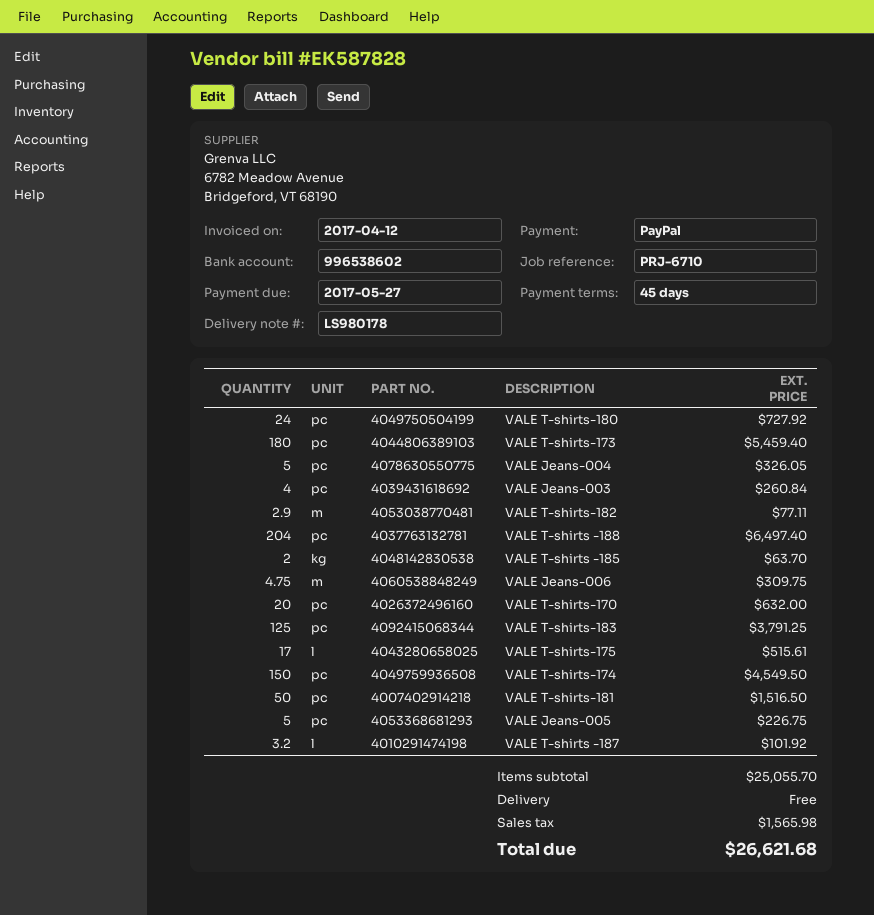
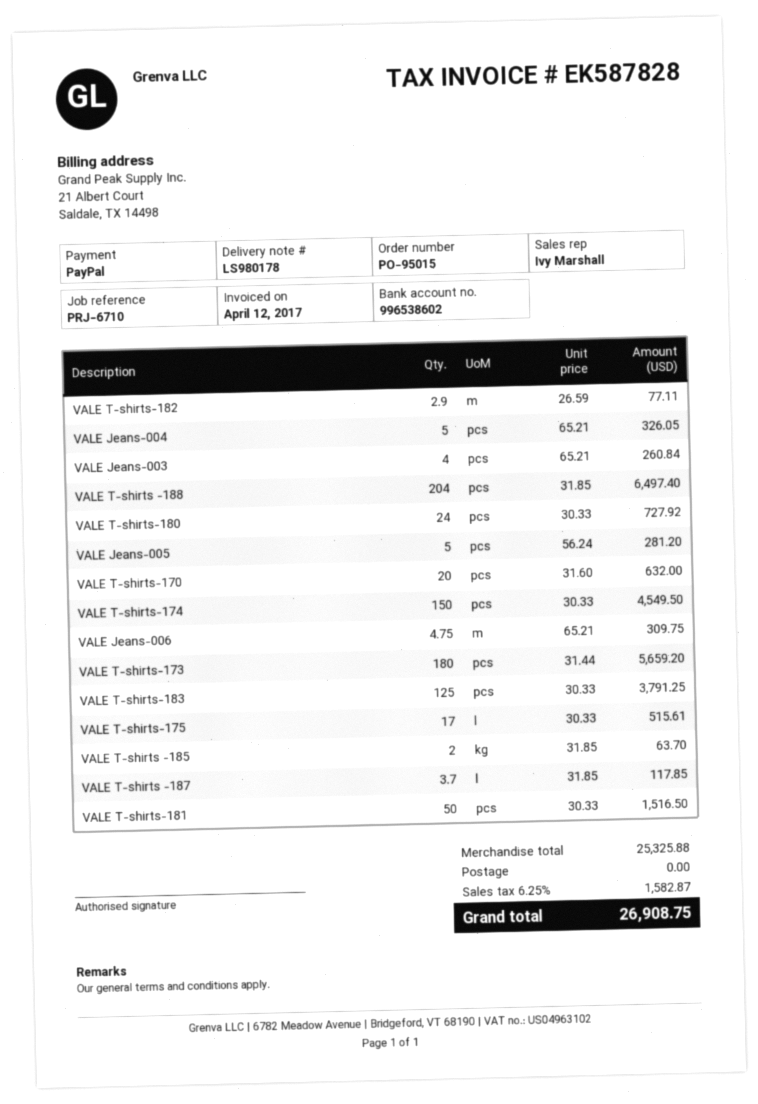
VALE T-shirts-173: 180 for 5459.40 -> 180 for 5659.20
VALE Jeans-005: 5 for 226.75 -> 5 for 281.20
VALE T-shirts -187: 3.2 for 101.92 -> 3.7 for 117.85
subtotal: 25055.70 -> 25325.88
tax: 1565.98 -> 1582.87
total: 26621.68 -> 26908.75

